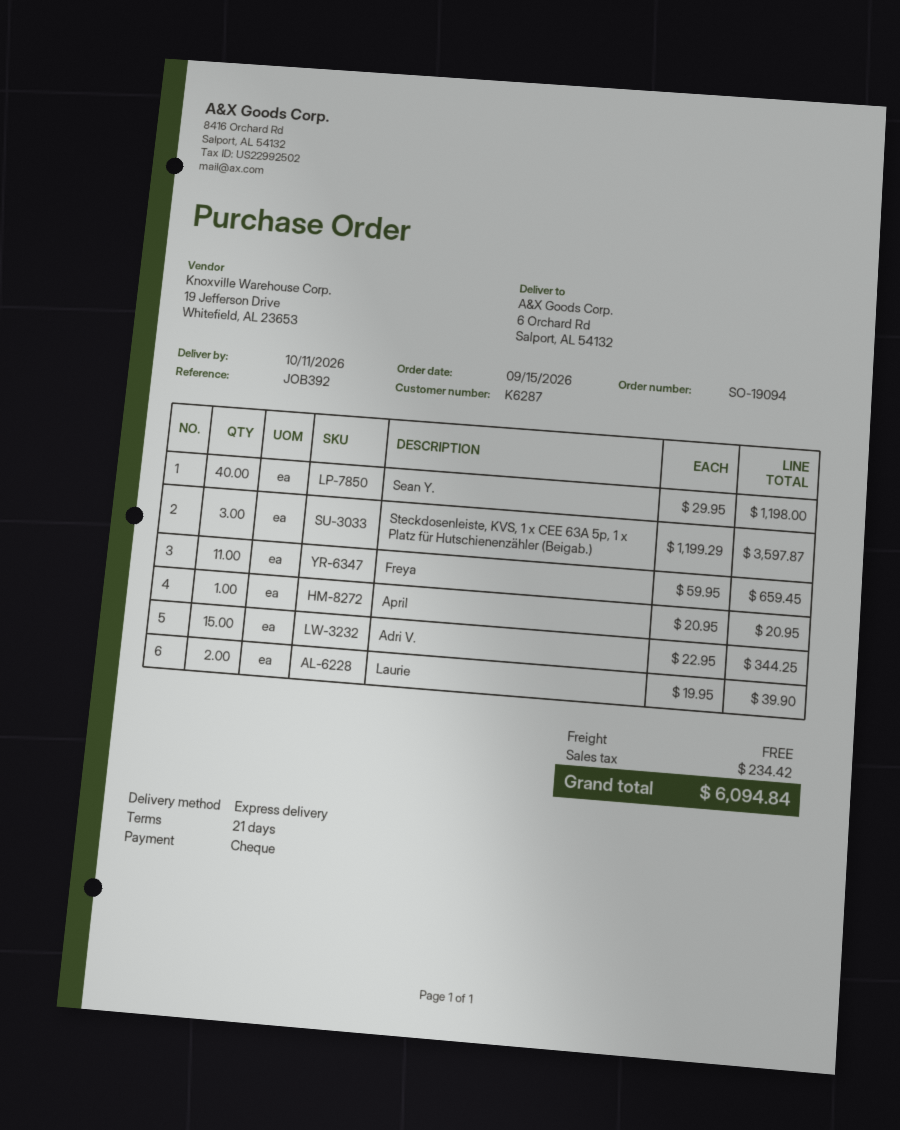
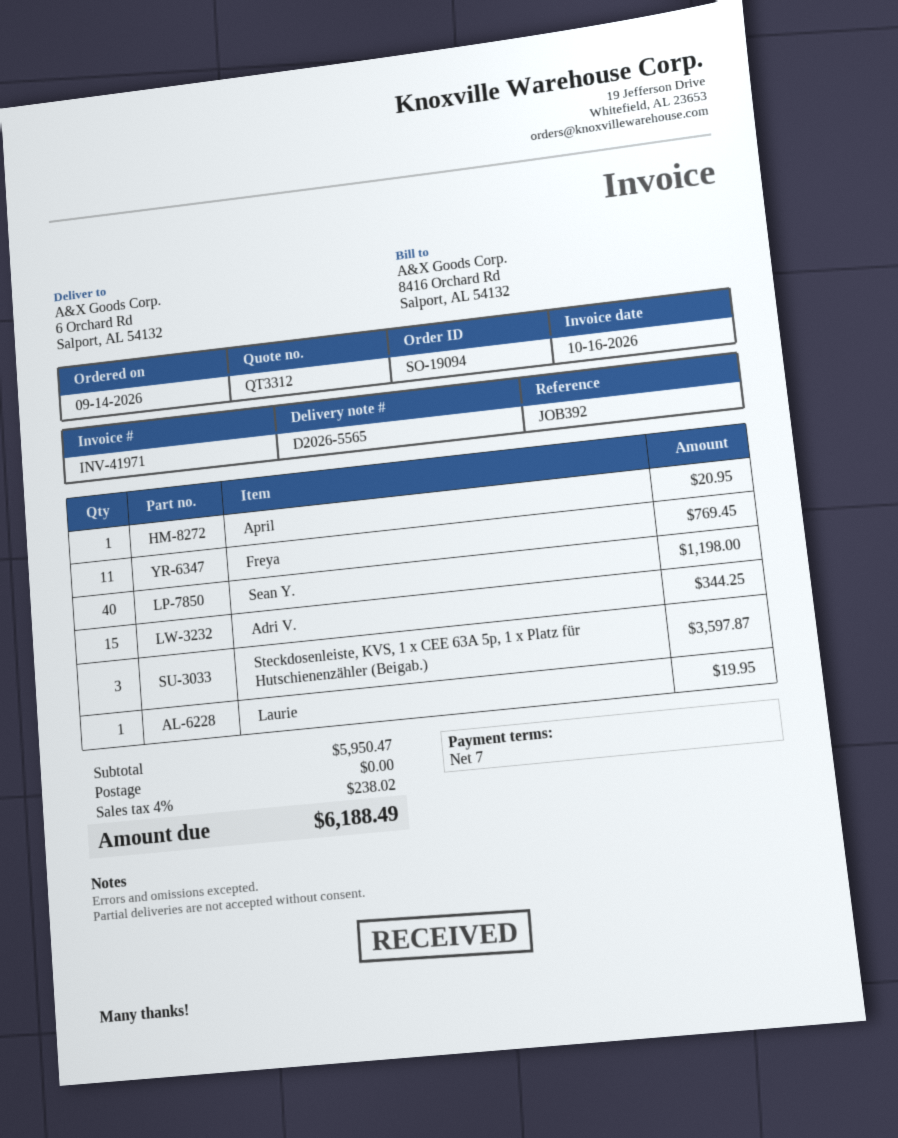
order date: 2026-09-15 -> 2026-09-14
payment terms: 21 days -> 7 days
Freya: 11 for 659.45 -> 11 for 769.45
Laurie: 2 for 39.90 -> 1 for 19.95
tax: 234.42 -> 238.02
total: 6094.84 -> 6188.49

